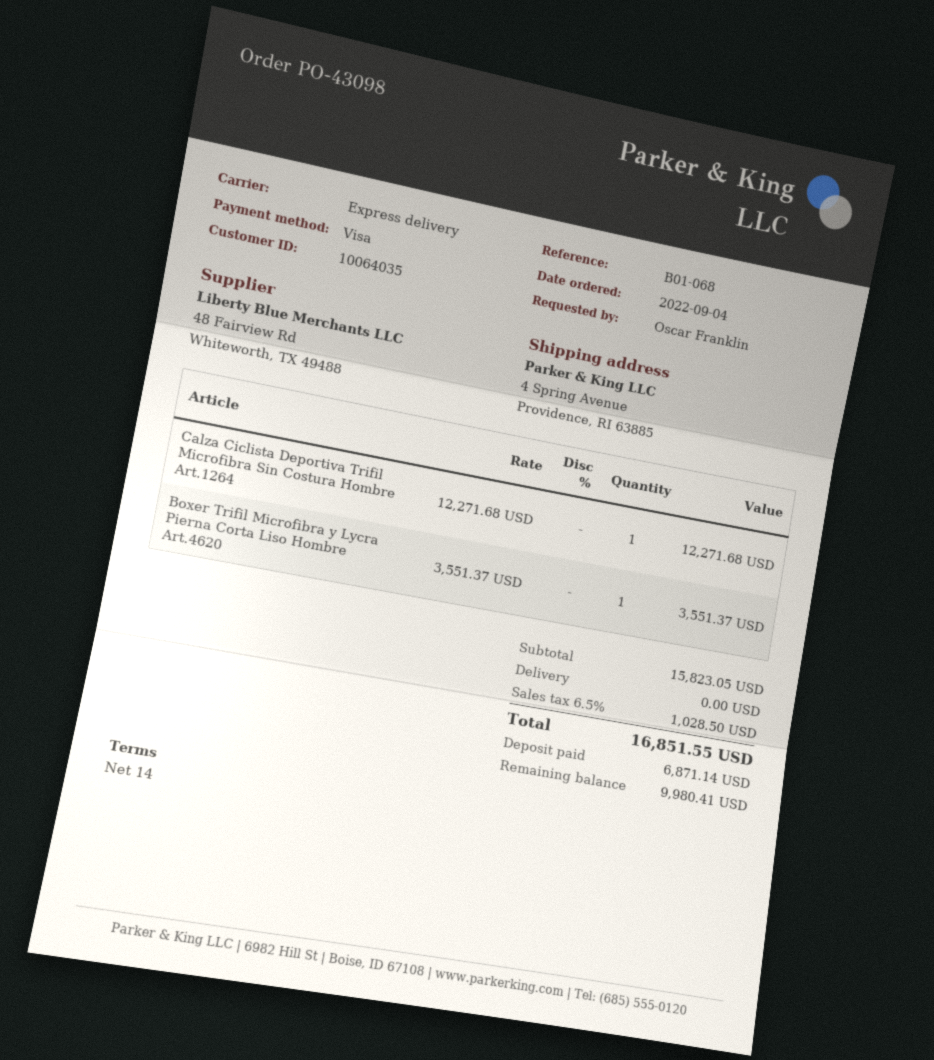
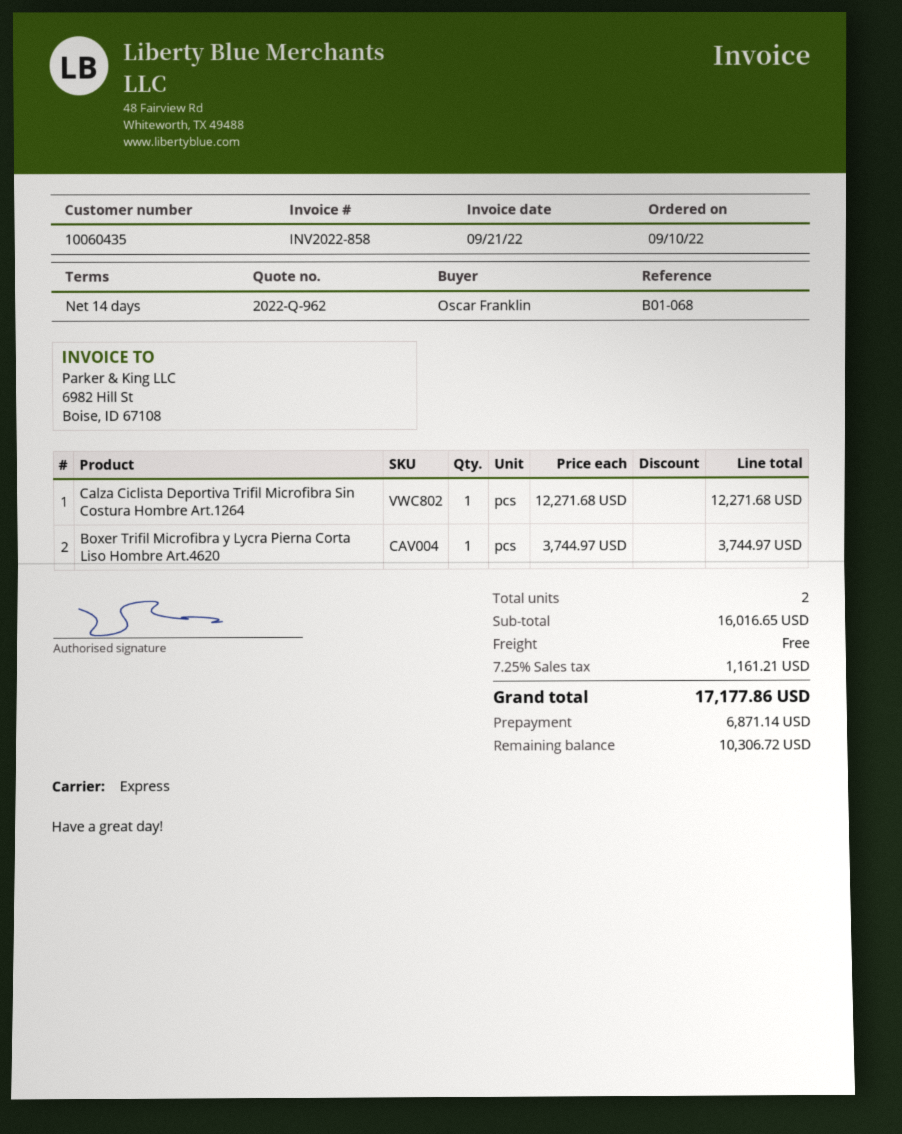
order date: 2022-09-04 -> 2022-09-10
customer number: 10064035 -> 10060435
Boxer Trifil Microfibra y Lycra Pierna Corta Liso Hombre Art.4620: 1 x 3551.37 = 3551.37 -> 1 x 3744.97 = 3744.97
subtotal: 15823.05 -> 16016.65
tax: 6.5% = 1028.50 -> 7.25% = 1161.21
total: 16851.55 -> 17177.86
balance: 9980.41 -> 10306.72

